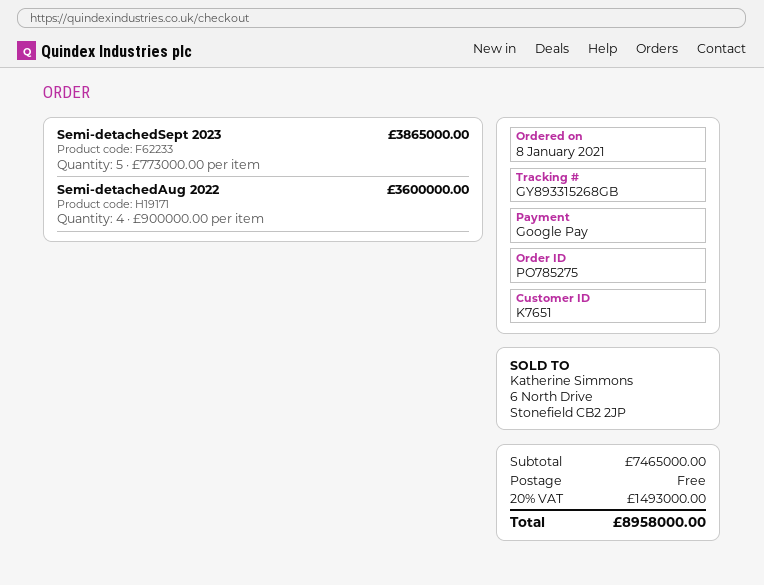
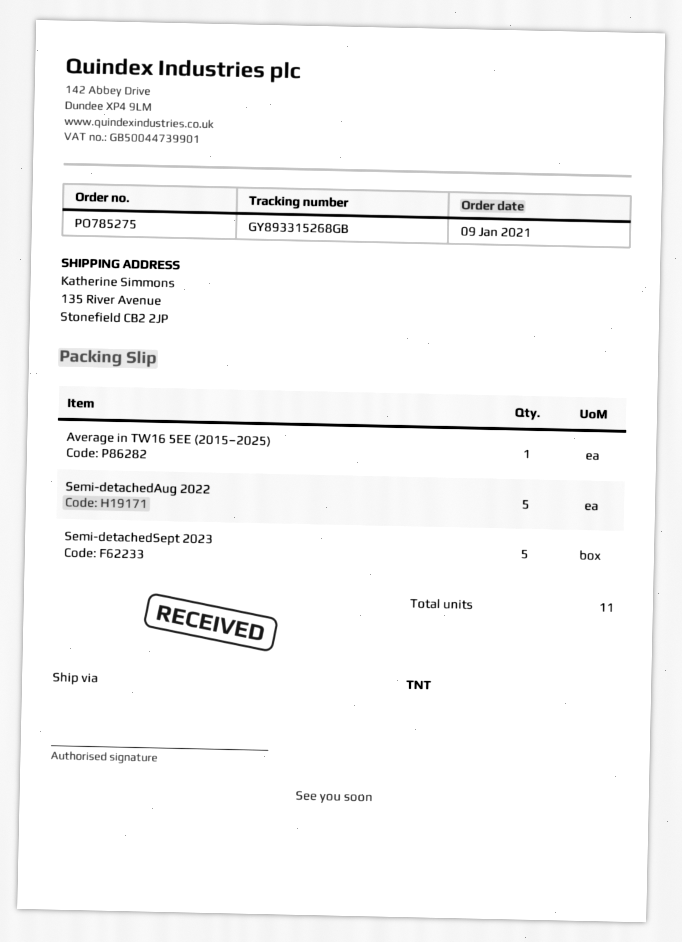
order date: 2021-01-08 -> 2021-01-09
Semi-detachedAug 2022: 4 -> 5
Average in TW16 5EE (2015–2025): none -> 1

